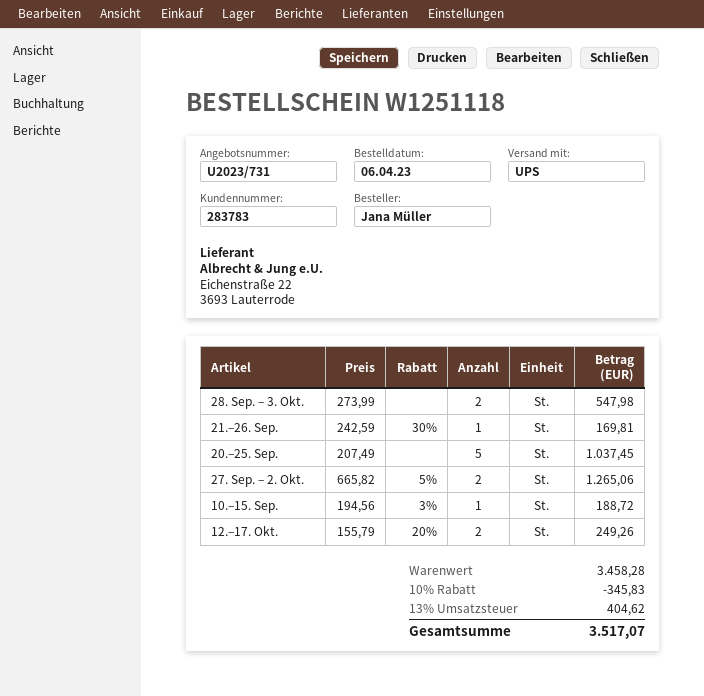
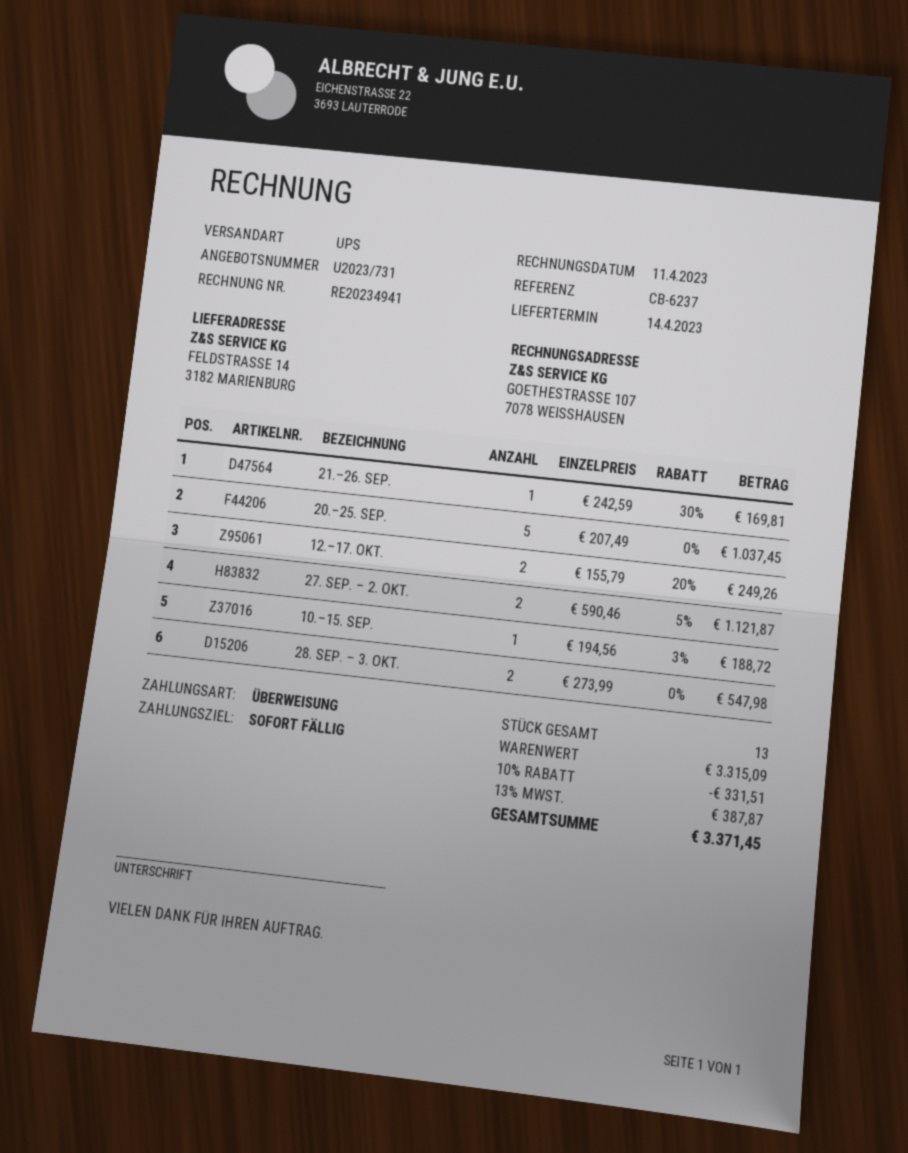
27. Sep. – 2. Okt.: 2 x 665.82 - 5% = 1265.06 -> 2 x 590.46 - 5% = 1121.87
subtotal: 3458.28 -> 3315.09
discount: 10% = 345.83 -> 10% = 331.51
tax: 13% = 404.62 -> 13% = 387.87
total: 3517.07 -> 3371.45

